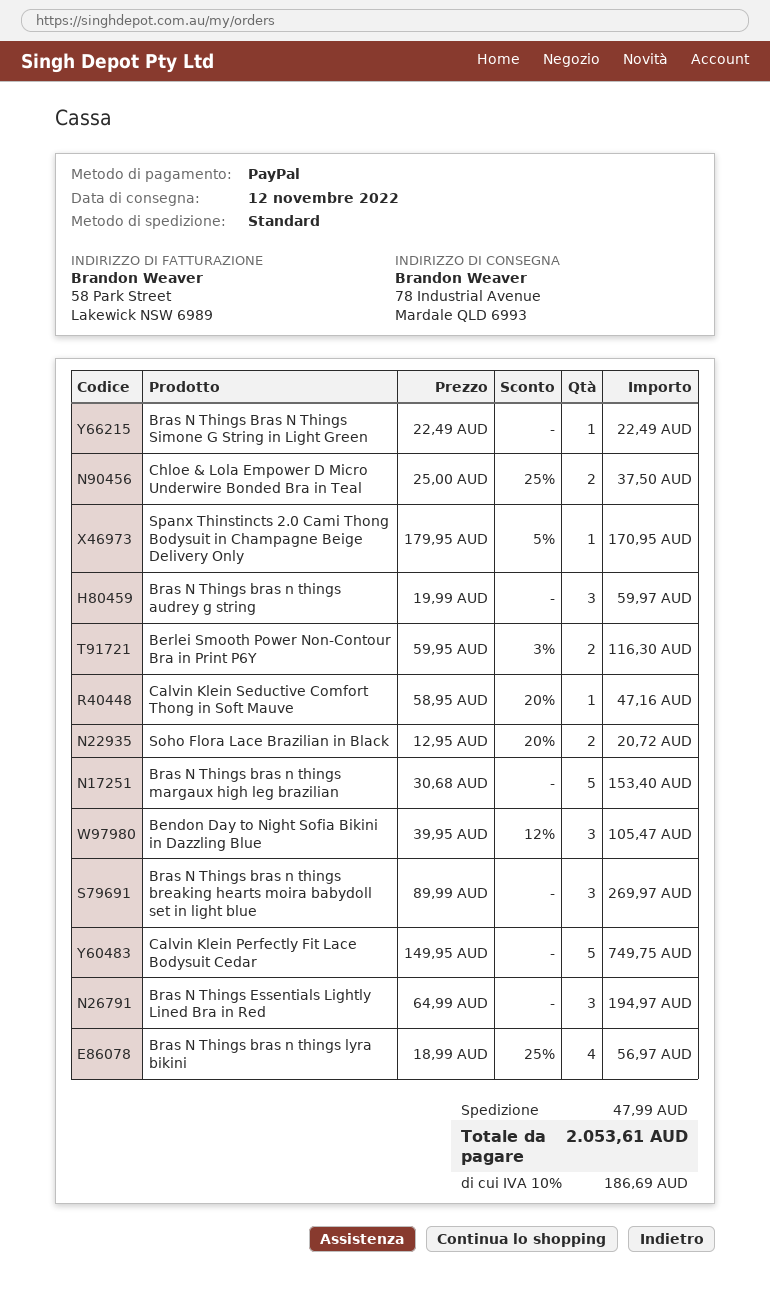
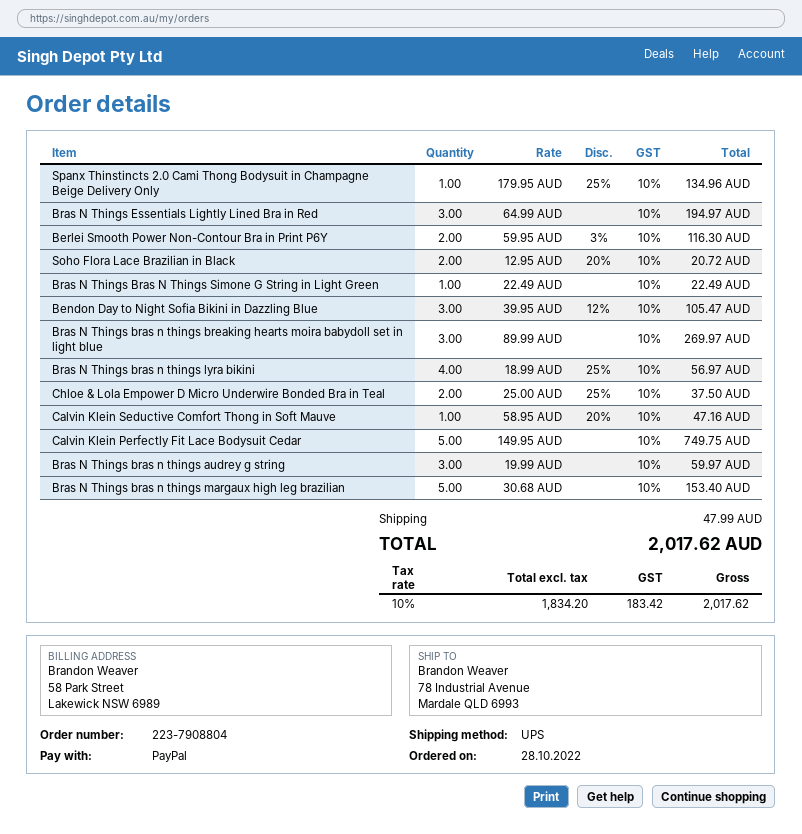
shipping method: standard -> UPS
Spanx Thinstincts 2.0 Cami Thong Bodysuit in Champagne Beige Delivery Only: 1 x 179.95 - 5% = 170.95 -> 1 x 179.95 - 25% = 134.96
tax: 10% = 186.69 -> 10% = 183.42
total: 2053.61 -> 2017.62

